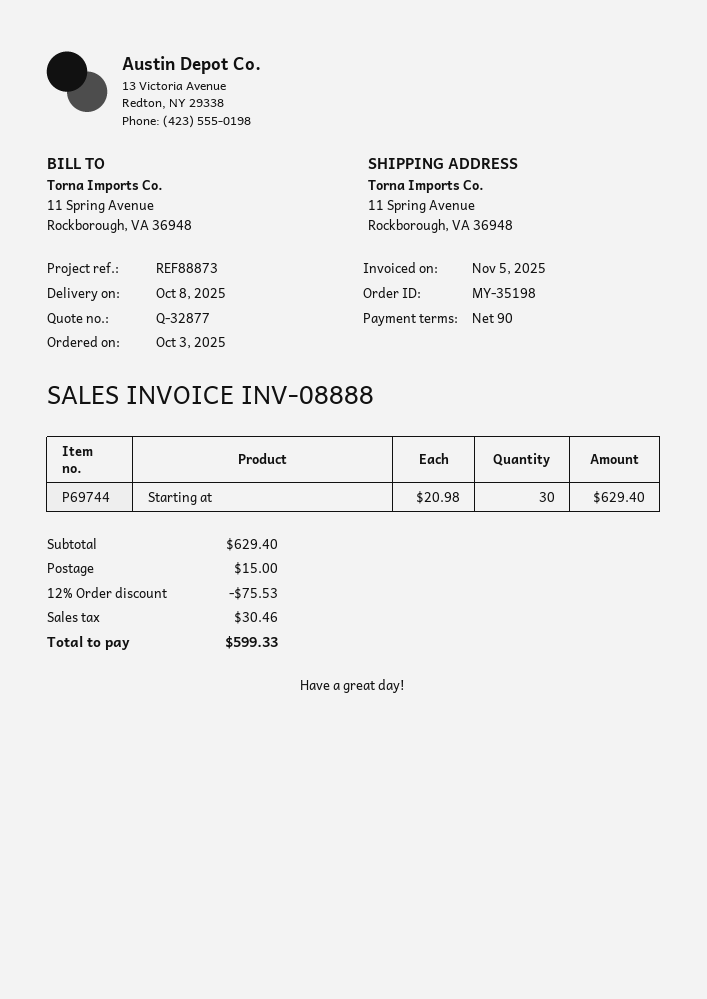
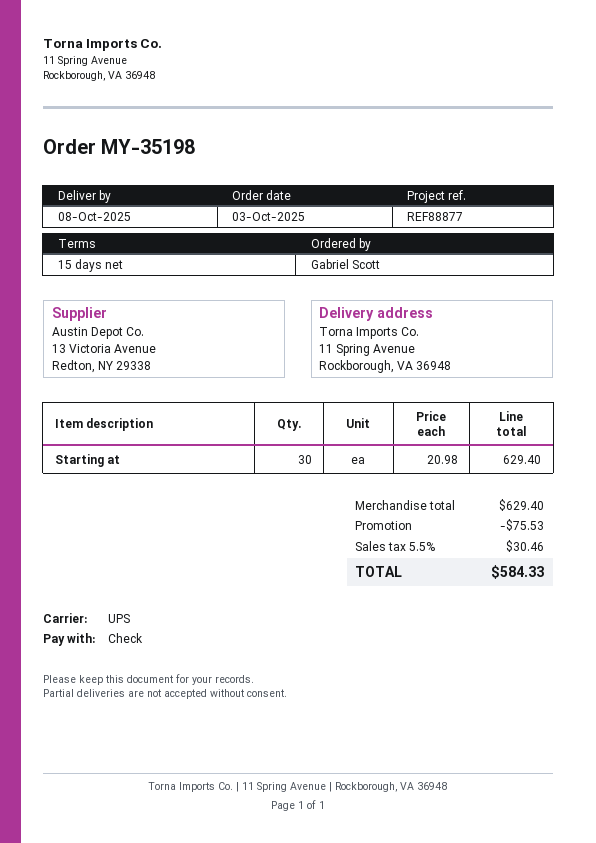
payment terms: 90 days -> 15 days
reference: REF88873 -> REF88877
shipping: 15.00 -> none
total: 599.33 -> 584.33

